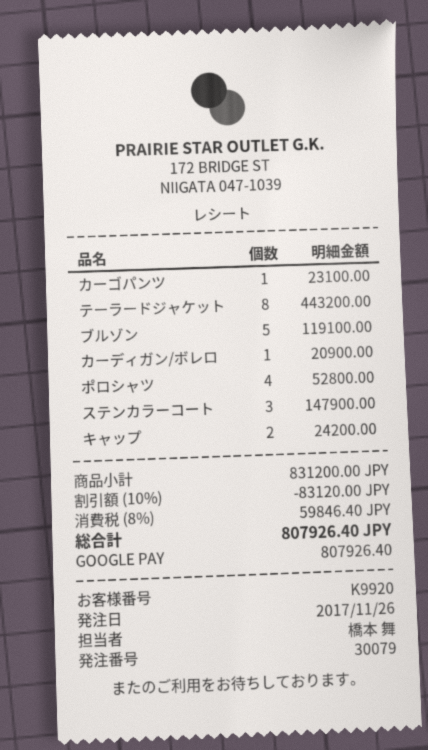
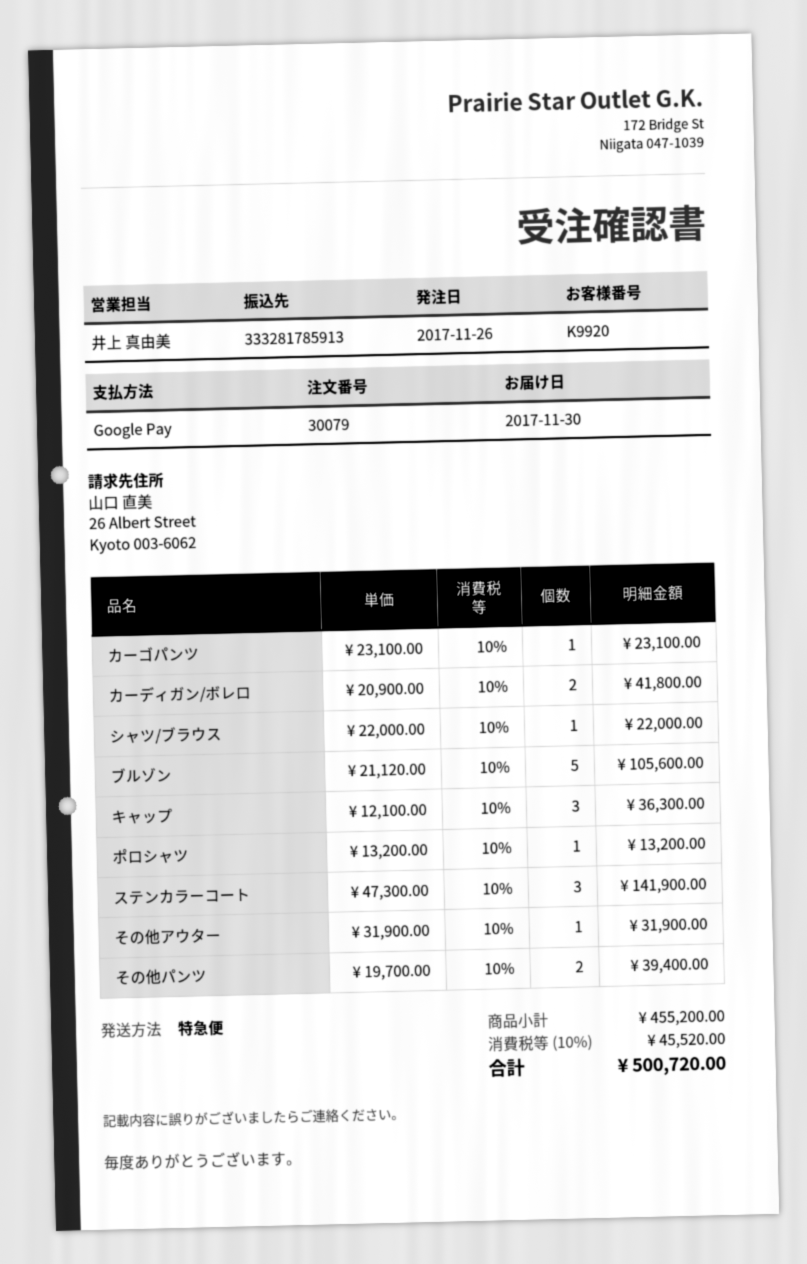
sales rep: 橋本 舞 -> 井上 真由美
テーラードジャケット: 8 for 443200.00 -> none
ブルゾン: 5 for 119100.00 -> 5 for 105600.00
カーディガン/ボレロ: 1 for 20900.00 -> 2 for 41800.00
ポロシャツ: 4 for 52800.00 -> 1 for 13200.00
ステンカラーコート: 3 for 147900.00 -> 3 for 141900.00
キャップ: 2 for 24200.00 -> 3 for 36300.00
シャツ/ブラウス: none -> 1 for 22000.00
その他アウター: none -> 1 for 31900.00
その他パンツ: none -> 2 for 39400.00
subtotal: 831200.00 -> 455200.00
discount: 10% = 83120.00 -> none
tax: 8% = 59846.40 -> 10% = 45520.00
total: 807926.40 -> 500720.00

